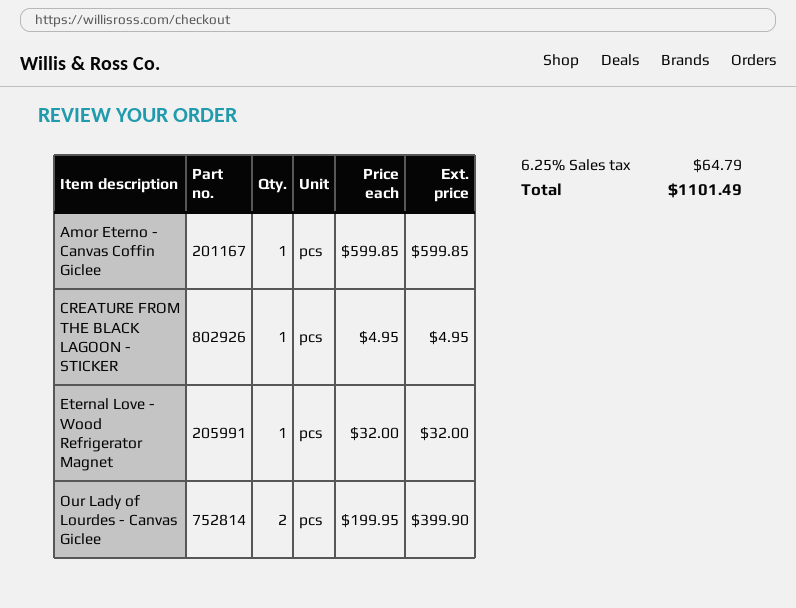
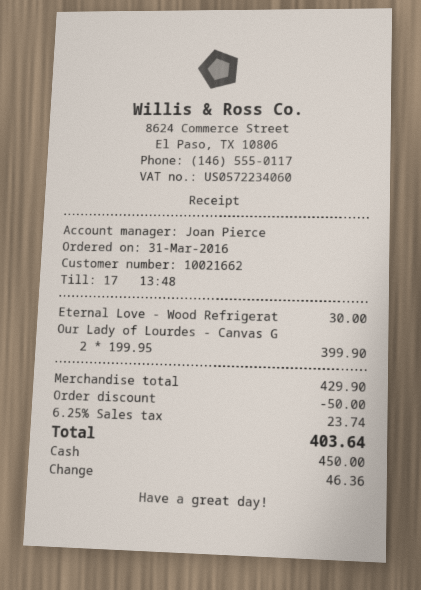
Amor Eterno - Canvas Coffin Giclee: 1 x 599.85 = 599.85 -> none
CREATURE FROM THE BLACK LAGOON - STICKER: 1 x 4.95 = 4.95 -> none
Eternal Love - Wood Refrigerator Magnet: 1 x 32.00 = 32.00 -> 1 x 30.00 = 30.00
discount: none -> 50.00
tax: 6.25% = 64.79 -> 6.25% = 23.74
total: 1101.49 -> 403.64

